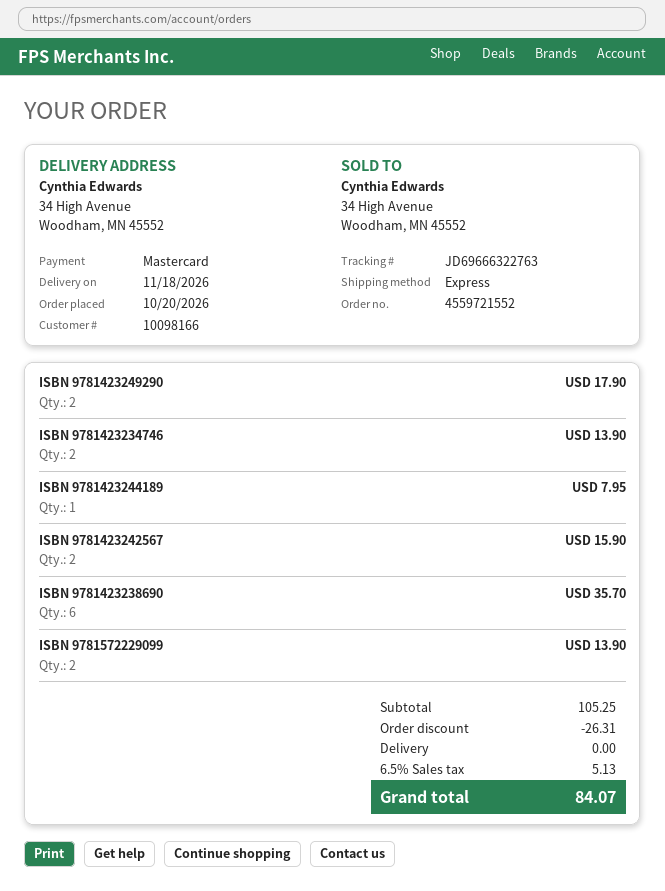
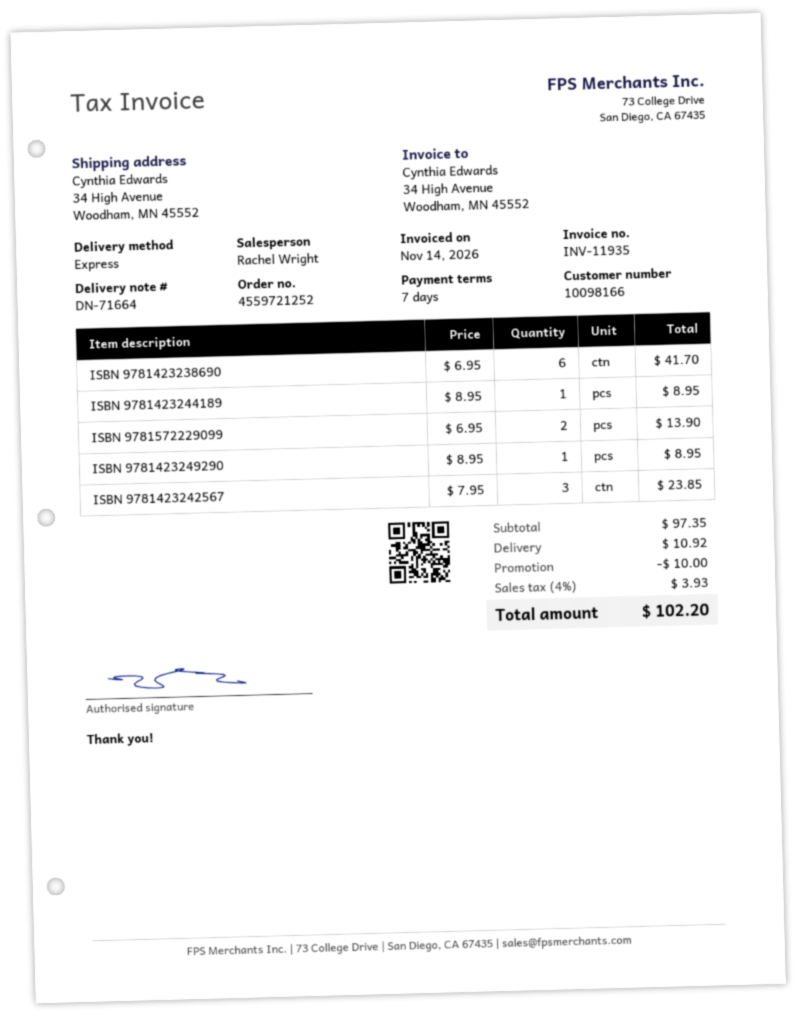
order number: 4559721552 -> 4559721252
ISBN 9781423249290: 2 for 17.90 -> 1 for 8.95
ISBN 9781423234746: 2 for 13.90 -> none
ISBN 9781423244189: 1 for 7.95 -> 1 for 8.95
ISBN 9781423242567: 2 for 15.90 -> 3 for 23.85
ISBN 9781423238690: 6 for 35.70 -> 6 for 41.70
subtotal: 105.25 -> 97.35
discount: 26.31 -> 10.00
shipping: 0.00 -> 10.92
tax: 6.5% = 5.13 -> 4% = 3.93
total: 84.07 -> 102.20

